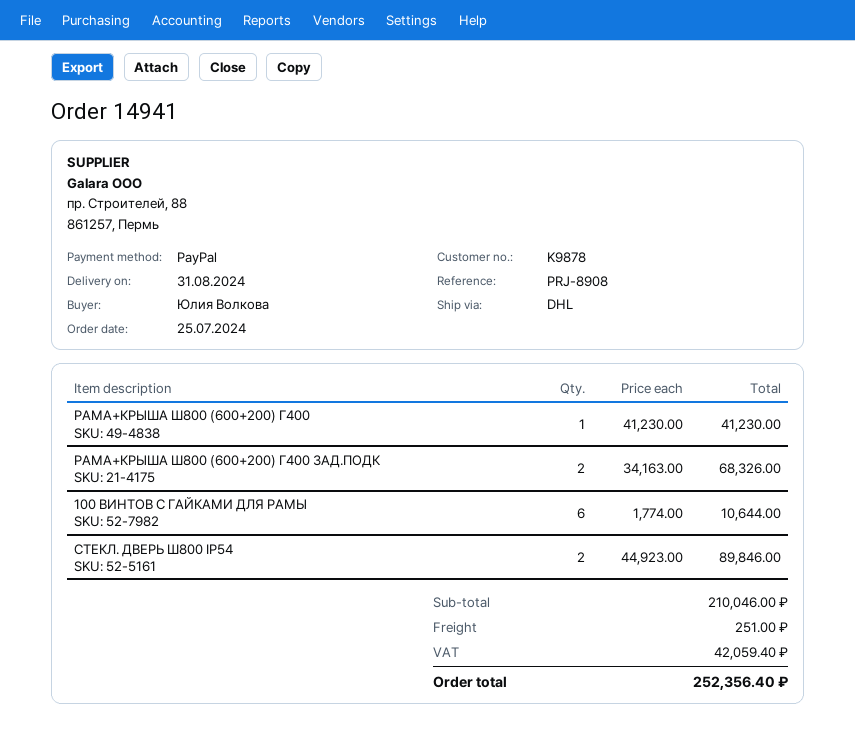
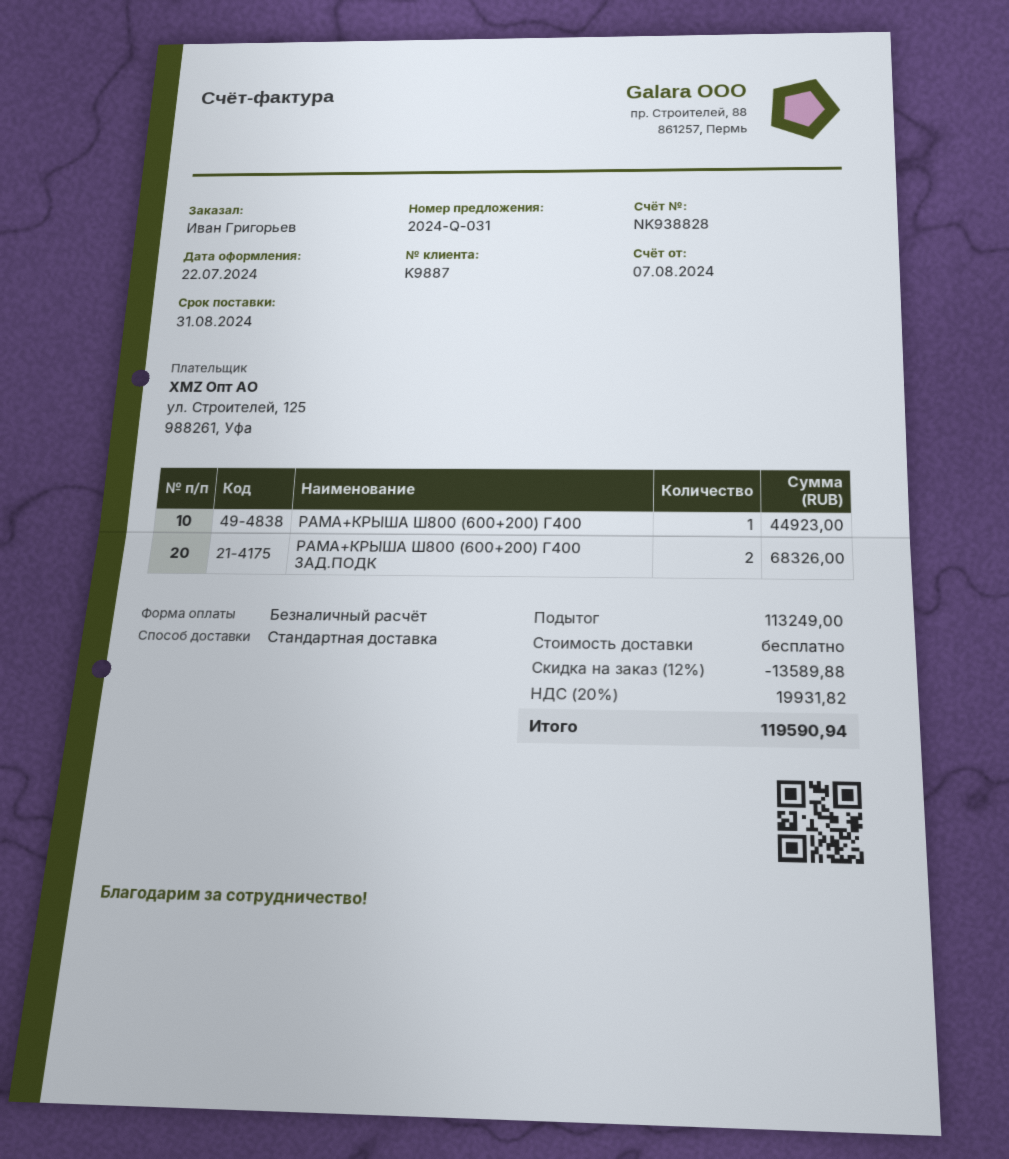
order date: 2024-07-25 -> 2024-07-22
customer number: K9878 -> K9887
ordered by: Юлия Волкова -> Иван Григорьев
payment method: PayPal -> bank transfer
shipping method: DHL -> standard
РАМА+КРЫША Ш800 (600+200) Г400: 1 for 41230.00 -> 1 for 44923.00
100 ВИНТОВ С ГАЙКАМИ ДЛЯ РАМЫ: 6 for 10644.00 -> none
СТЕКЛ. ДВЕРЬ Ш800 IP54: 2 for 89846.00 -> none
subtotal: 210046.00 -> 113249.00
discount: none -> 12% = 13589.88
shipping: 251.00 -> 0.00
tax: 42059.40 -> 19931.82
total: 252356.40 -> 119590.94

